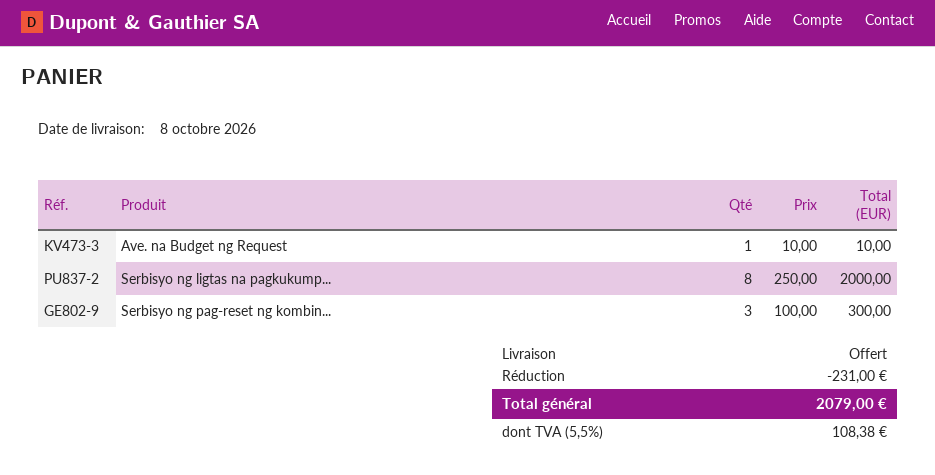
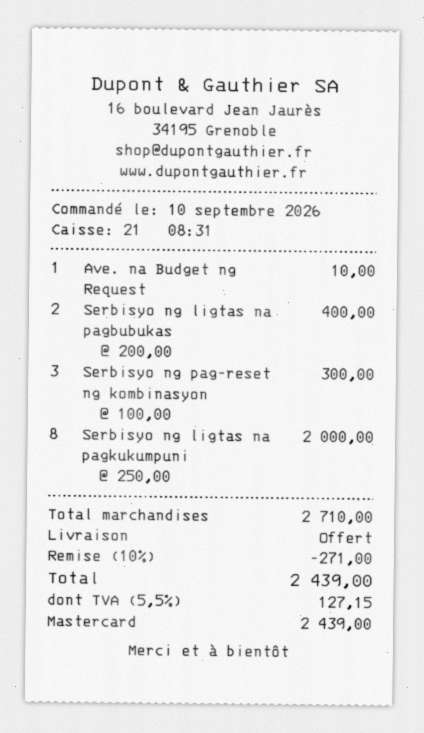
Serbisyo ng ligtas na pagbubukas: none -> 2 x 200.00 = 400.00
discount: 231.00 -> 271.00
tax: 5.5% = 108.38 -> 5.5% = 127.15
total: 2079.00 -> 2439.00

